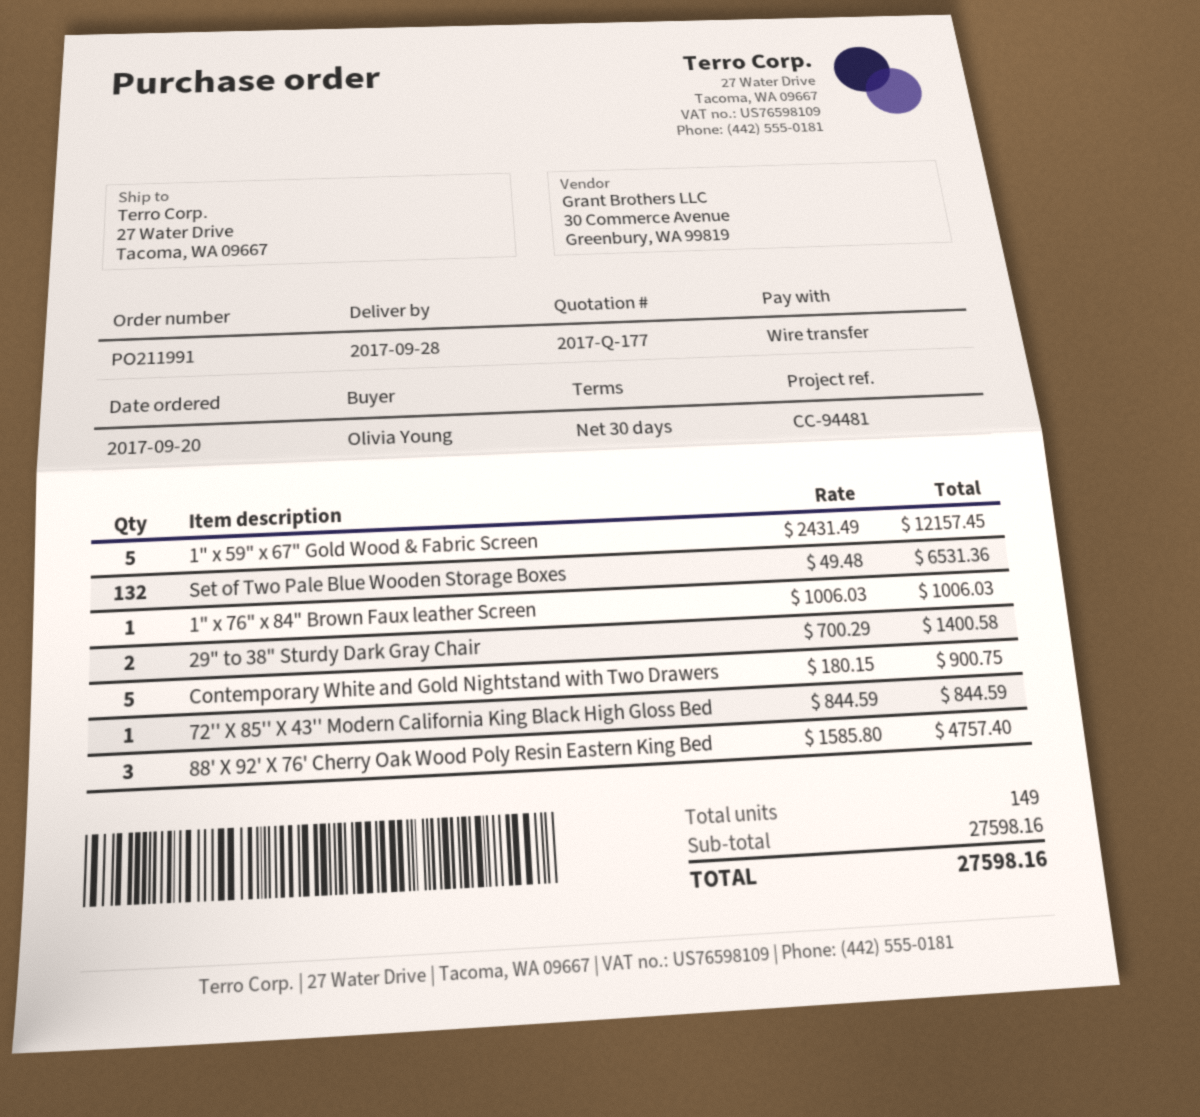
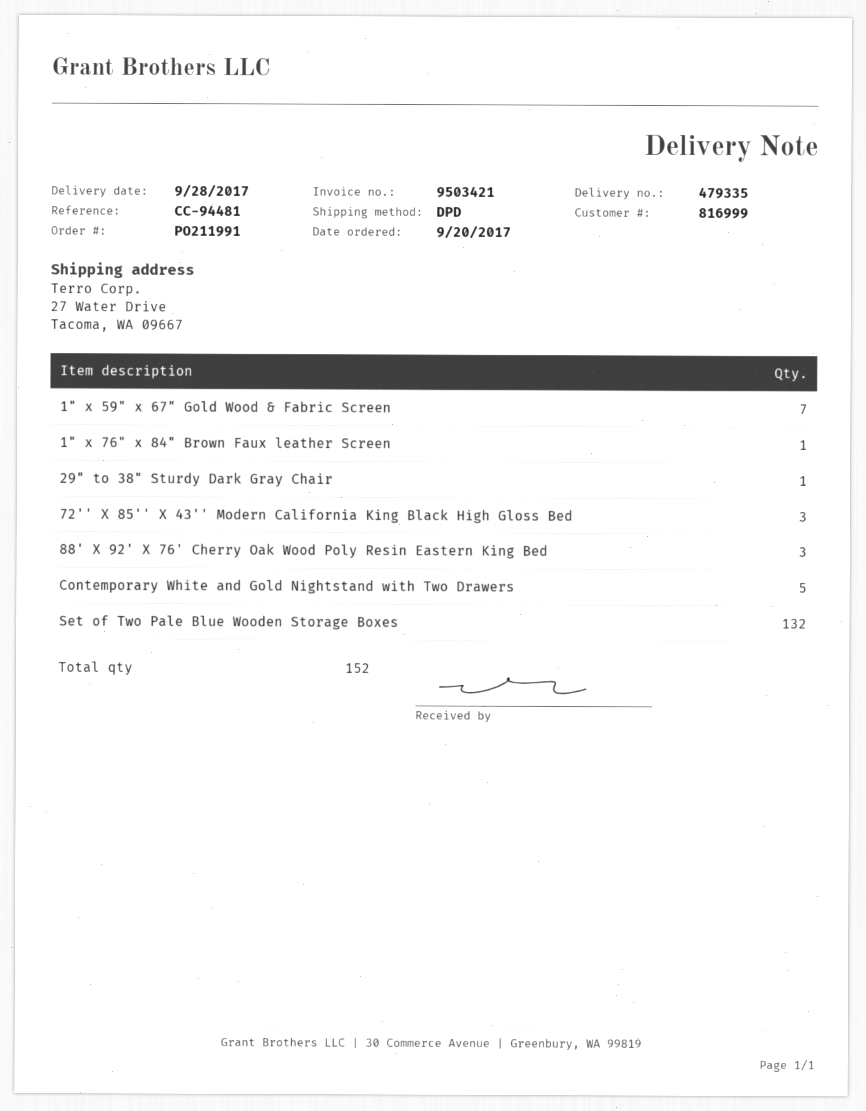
1" x 59" x 67" Gold Wood & Fabric Screen: 5 -> 7
29" to 38" Sturdy Dark Gray Chair: 2 -> 1
72'' X 85'' X 43'' Modern California King Black High Gloss Bed: 1 -> 3
total quantity: 149 -> 152

